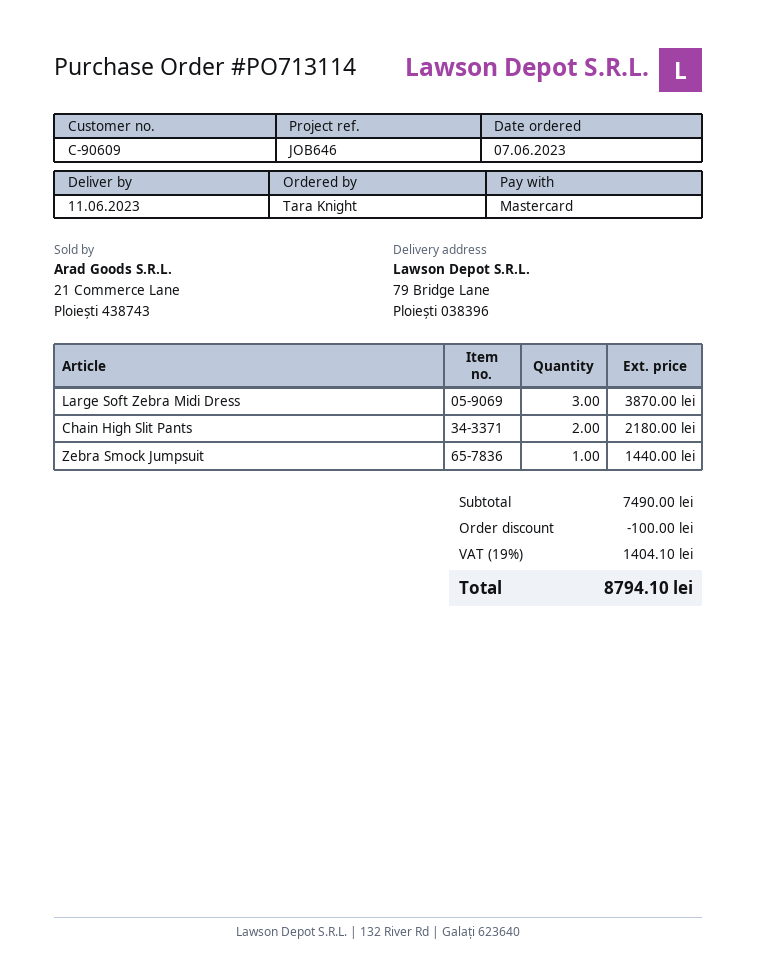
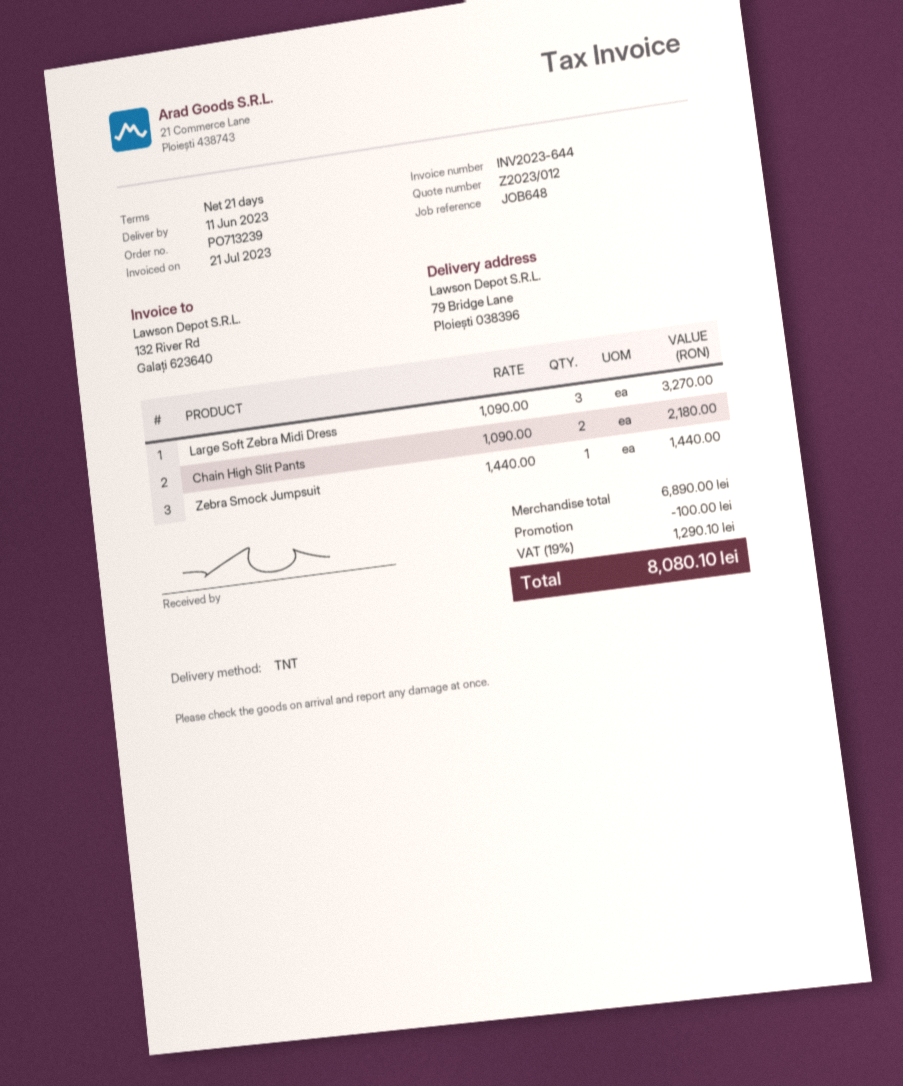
order number: PO713114 -> PO713239
reference: JOB646 -> JOB648
Large Soft Zebra Midi Dress: 3 for 3870.00 -> 3 for 3270.00
subtotal: 7490.00 -> 6890.00
tax: 19% = 1404.10 -> 19% = 1290.10
total: 8794.10 -> 8080.10

